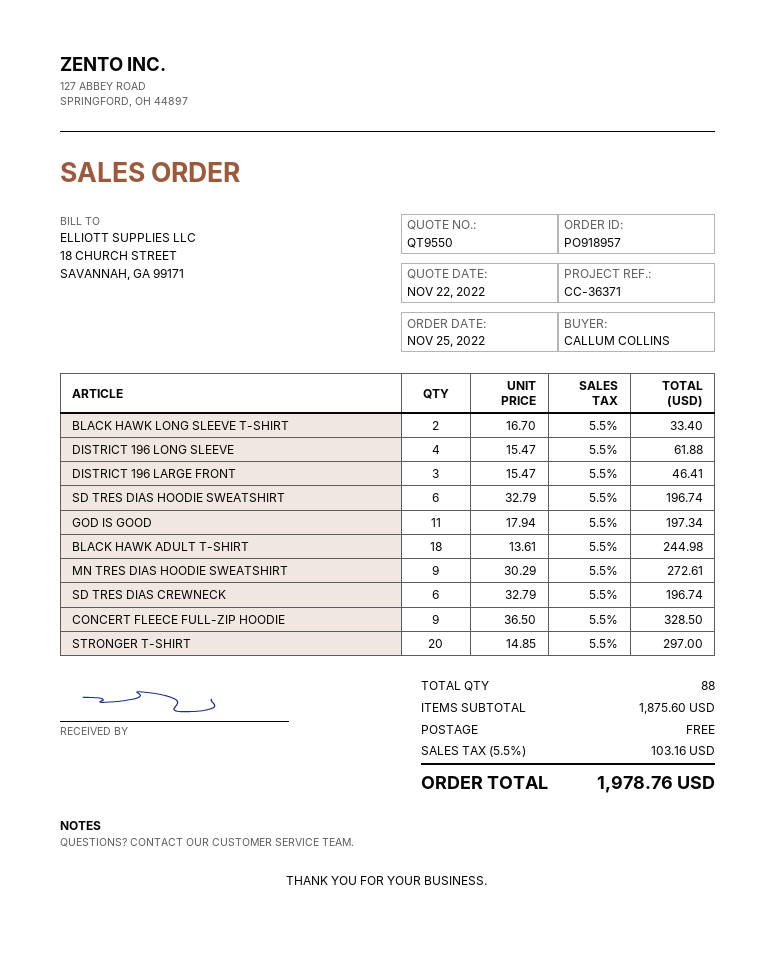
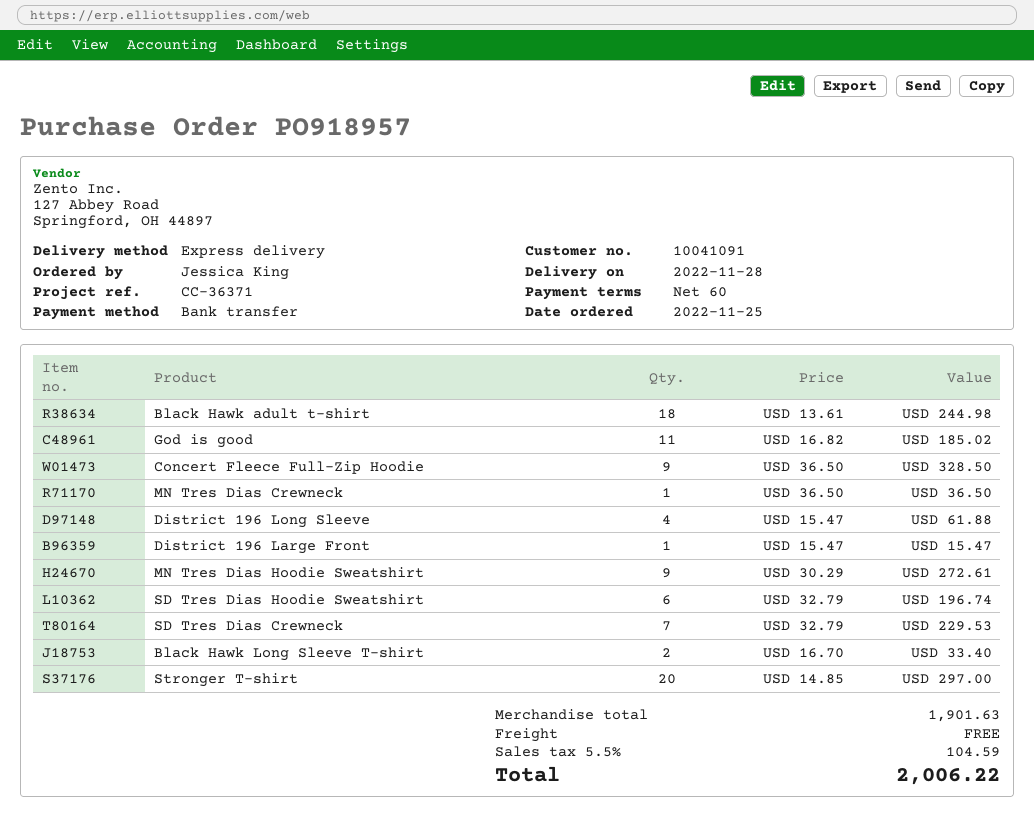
ordered by: CALLUM COLLINS -> Jessica King
DISTRICT 196 LARGE FRONT: 3 x 15.47 = 46.41 -> 1 x 15.47 = 15.47
GOD IS GOOD: 11 x 17.94 = 197.34 -> 11 x 16.82 = 185.02
SD TRES DIAS CREWNECK: 6 x 32.79 = 196.74 -> 7 x 32.79 = 229.53
MN Tres Dias Crewneck: none -> 1 x 36.50 = 36.50
subtotal: 1875.60 -> 1901.63
tax: 5.5% = 103.16 -> 5.5% = 104.59
total: 1978.76 -> 2006.22

